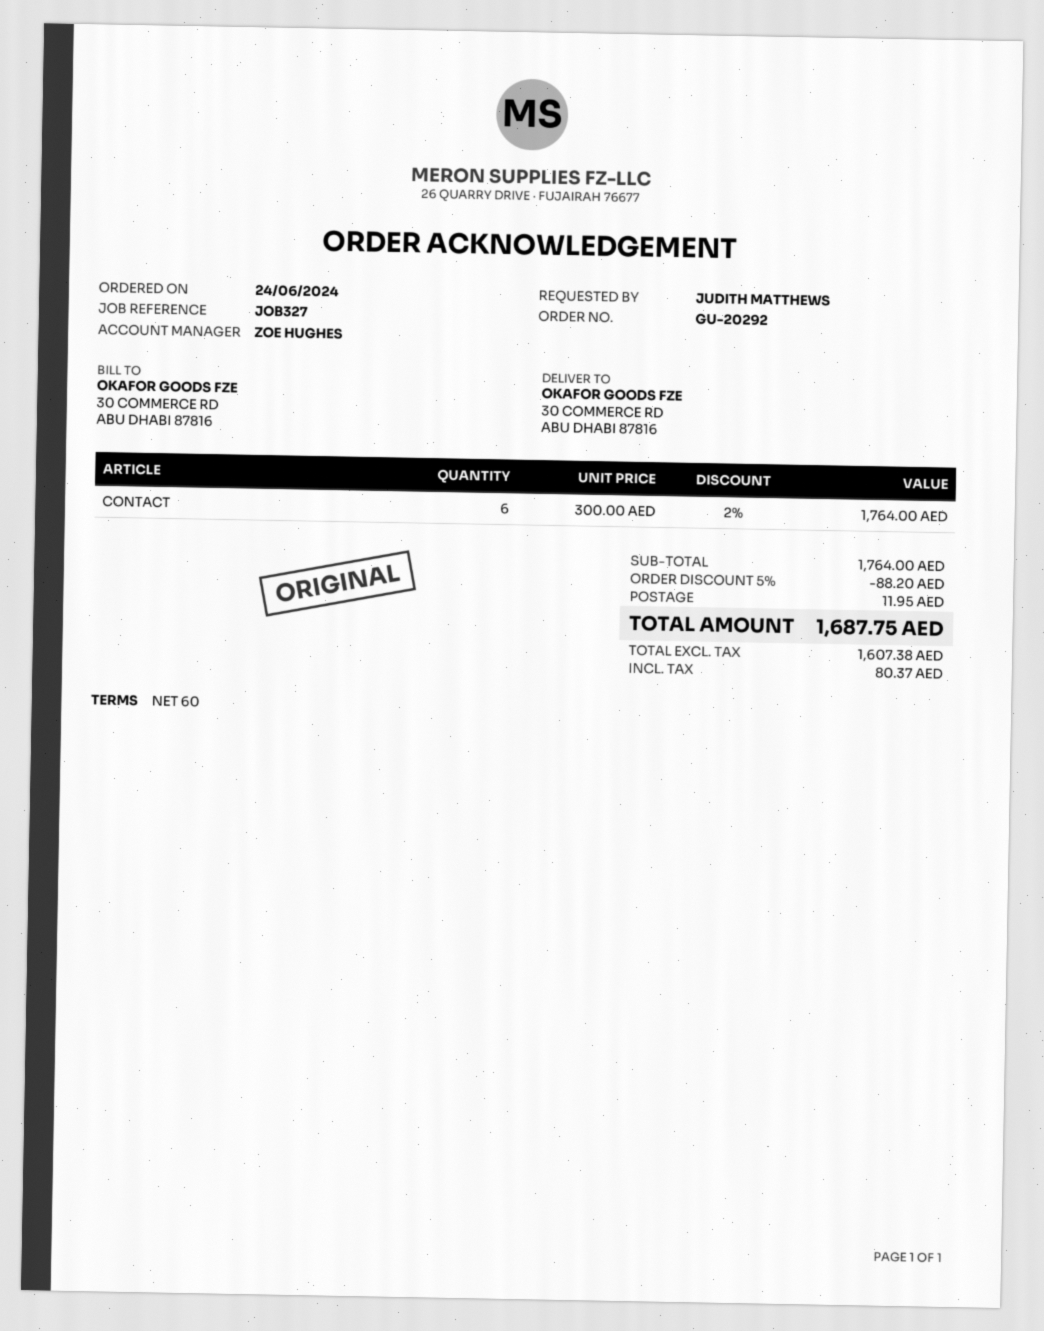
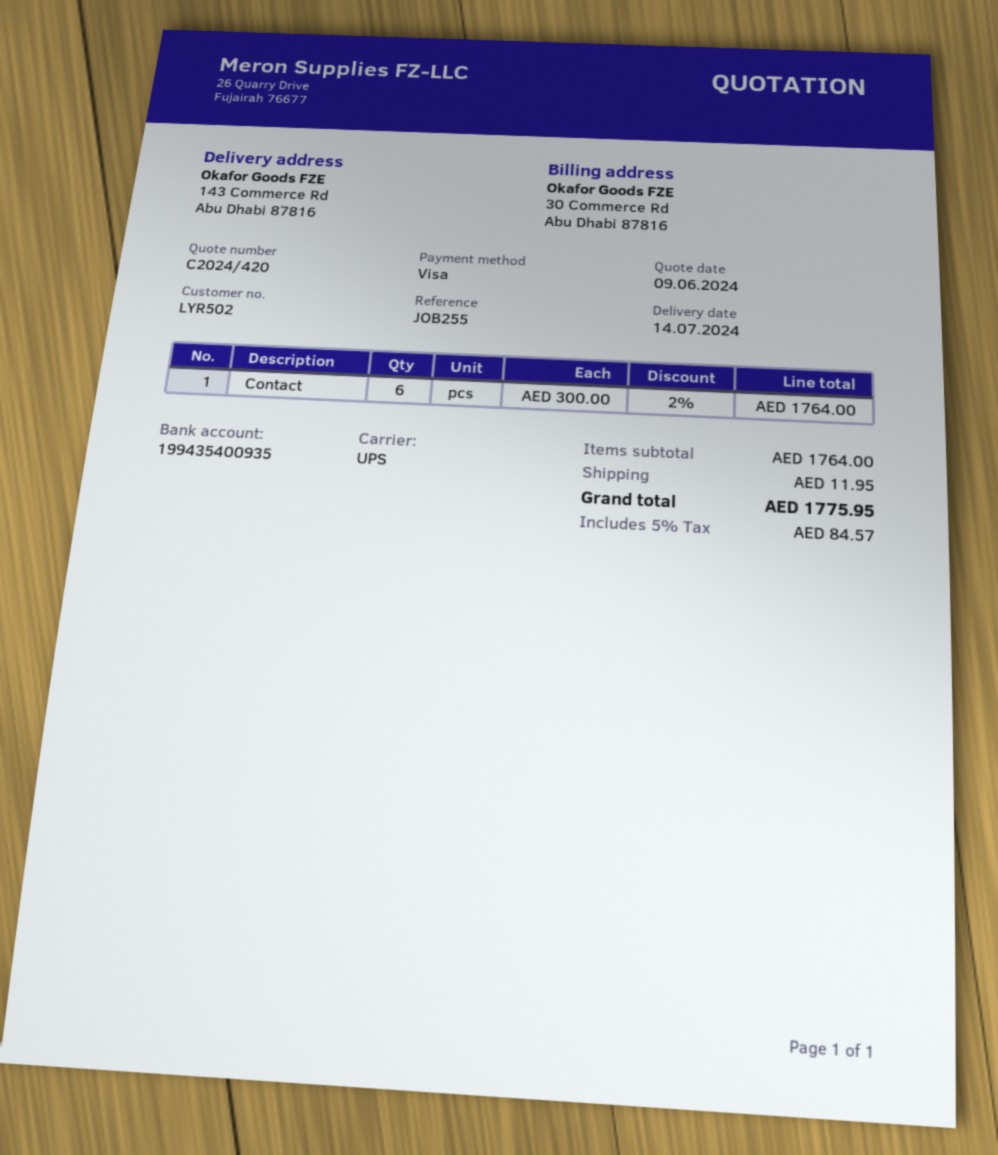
reference: JOB327 -> JOB255
ship to: 30 COMMERCE RD, ABU DHABI 87816 -> 143 Commerce Rd, Abu Dhabi 87816
discount: 5% = 88.20 -> none
tax: 80.37 -> 84.57
total: 1687.75 -> 1775.95

